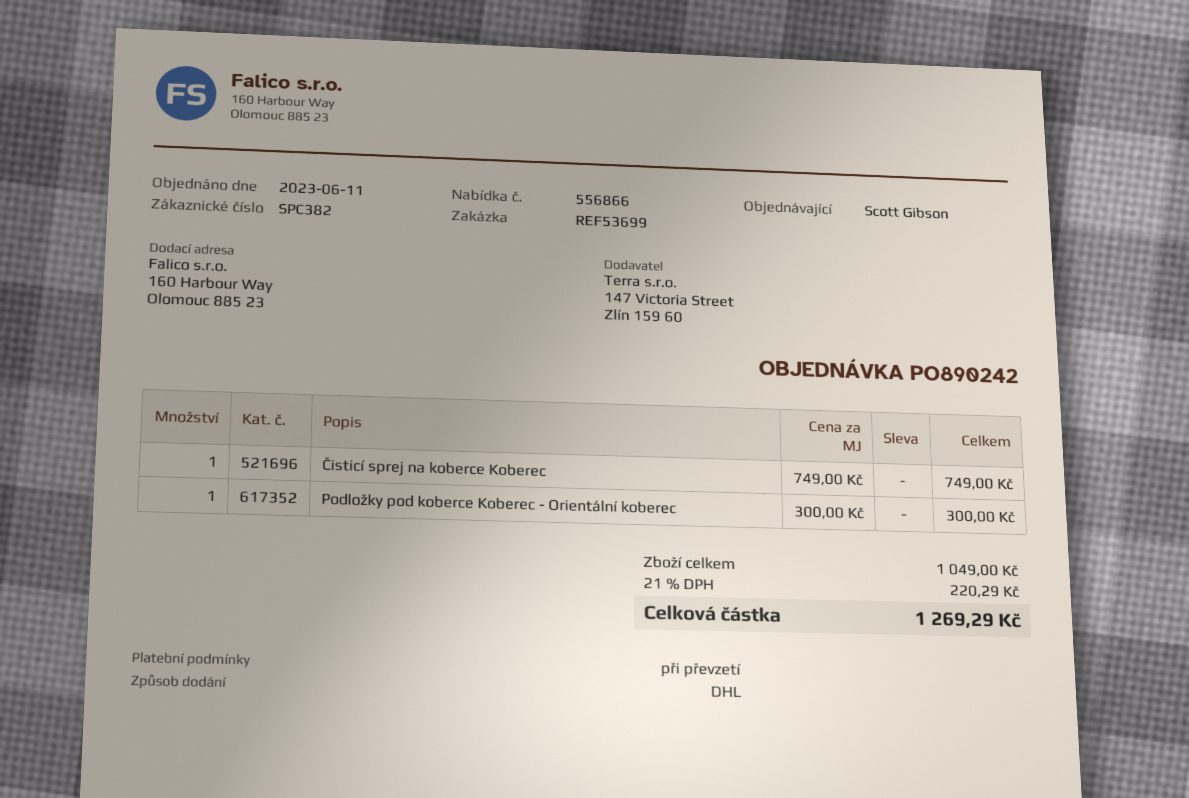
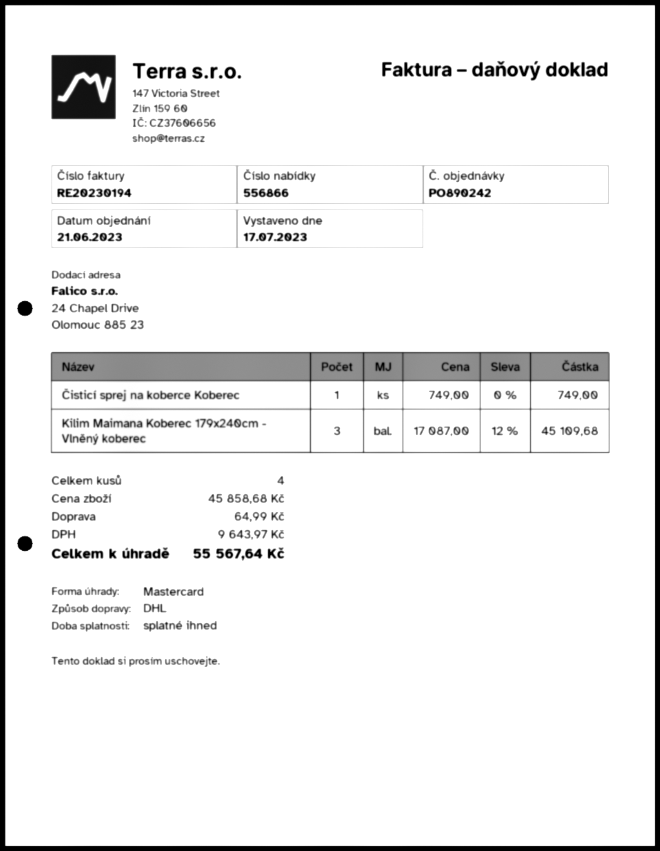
order date: 2023-06-11 -> 2023-06-21
ship to: 160 Harbour Way, Olomouc 885 23 -> 24 Chapel Drive, Olomouc 885 23
Podložky pod koberce Koberec - Orientální koberec: 1 x 300.00 = 300.00 -> none
Kilim Maimana Koberec 179x240cm - Vlněný koberec: none -> 3 x 17087.00 - 12% = 45109.68
subtotal: 1049.00 -> 45858.68
shipping: none -> 64.99
tax: 220.29 -> 9643.97
total: 1269.29 -> 55567.64

